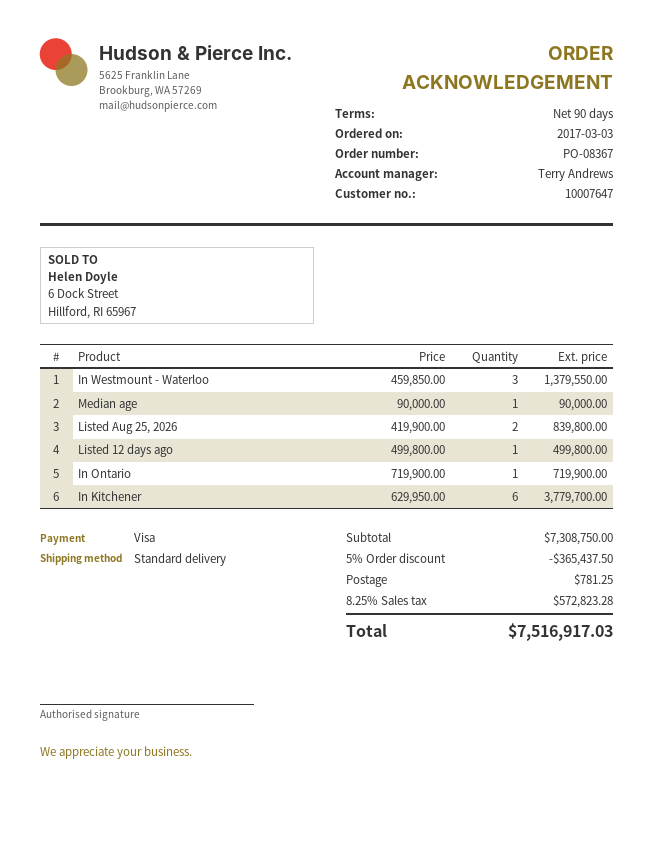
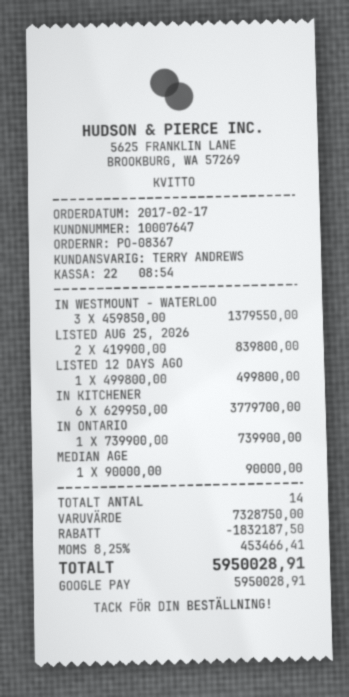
order date: 2017-03-03 -> 2017-02-17
payment method: Visa -> Google Pay
In Ontario: 1 x 719900.00 = 719900.00 -> 1 x 739900.00 = 739900.00
subtotal: 7308750.00 -> 7328750.00
discount: 365437.50 -> 1832187.50
shipping: 781.25 -> none
tax: 8.25% = 572823.28 -> 8.25% = 453466.41
total: 7516917.03 -> 5950028.91

